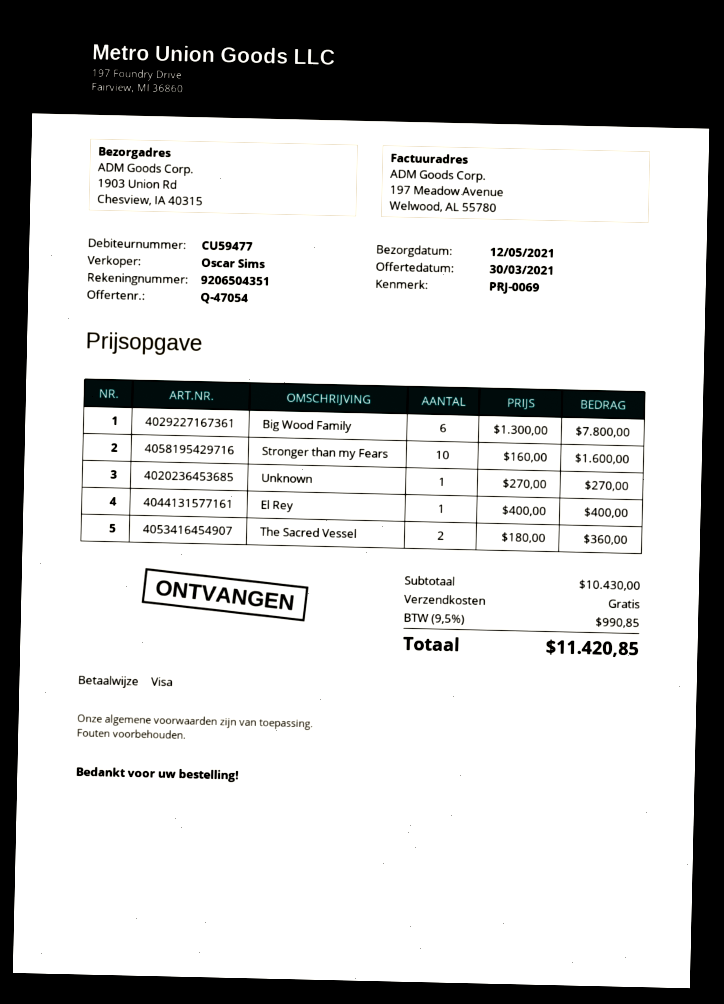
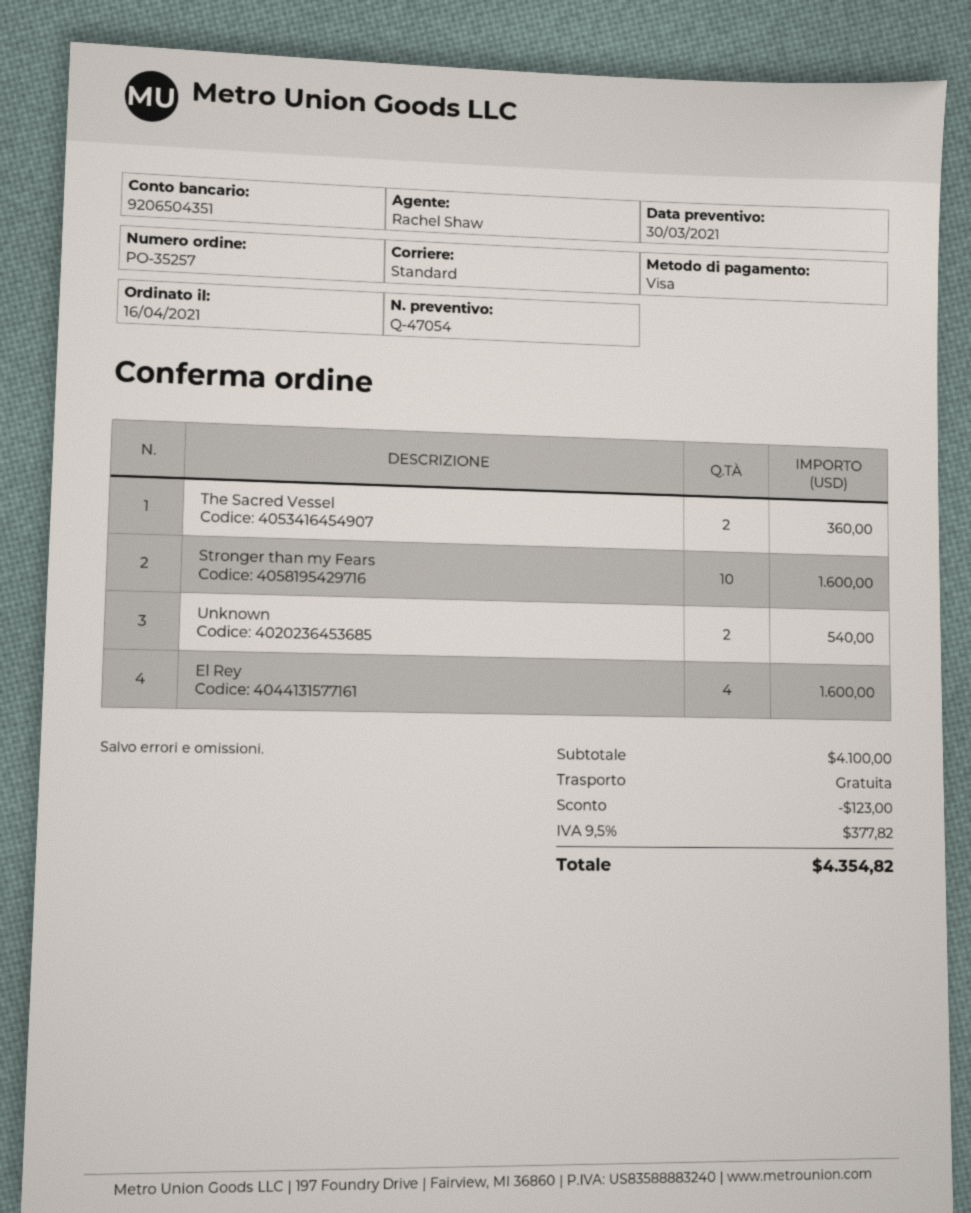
sales rep: Oscar Sims -> Rachel Shaw
Big Wood Family: 6 for 7800.00 -> none
Unknown: 1 for 270.00 -> 2 for 540.00
El Rey: 1 for 400.00 -> 4 for 1600.00
subtotal: 10430.00 -> 4100.00
discount: none -> 123.00
tax: 9.5% = 990.85 -> 9.5% = 377.82
total: 11420.85 -> 4354.82

